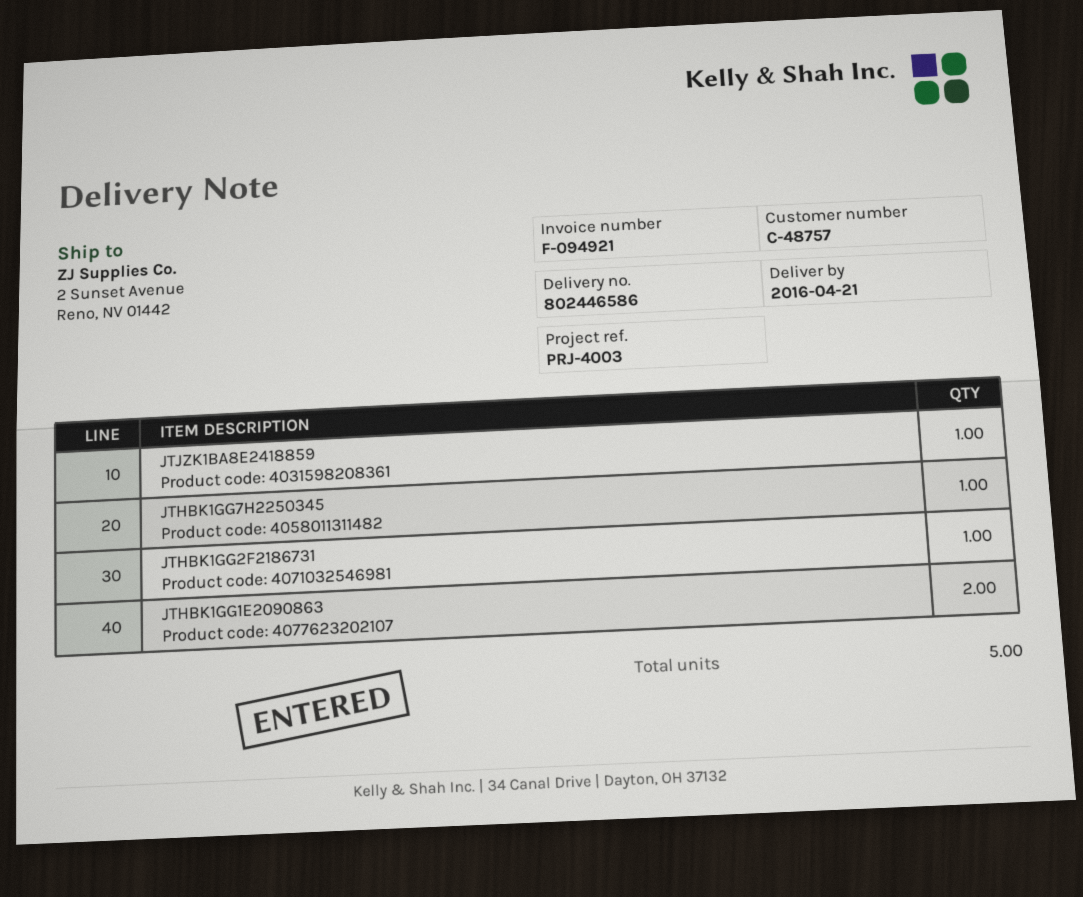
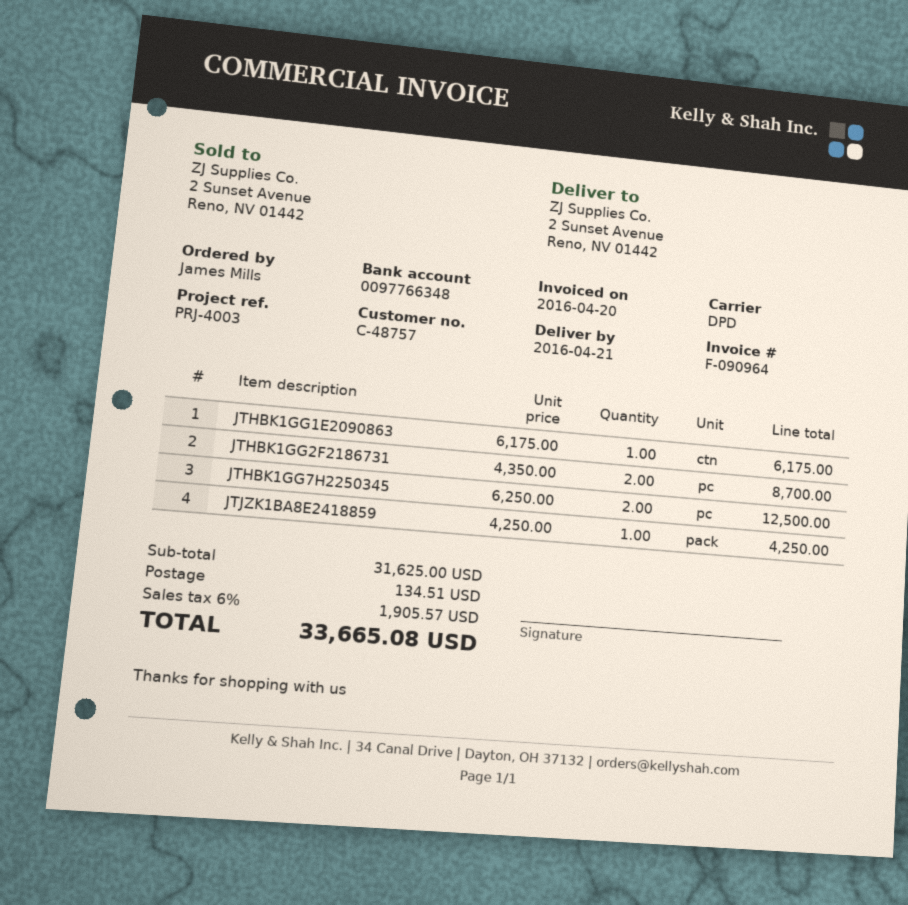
invoice number: F-094921 -> F-090964
JTHBK1GG7H2250345: 1 -> 2
JTHBK1GG2F2186731: 1 -> 2
JTHBK1GG1E2090863: 2 -> 1

